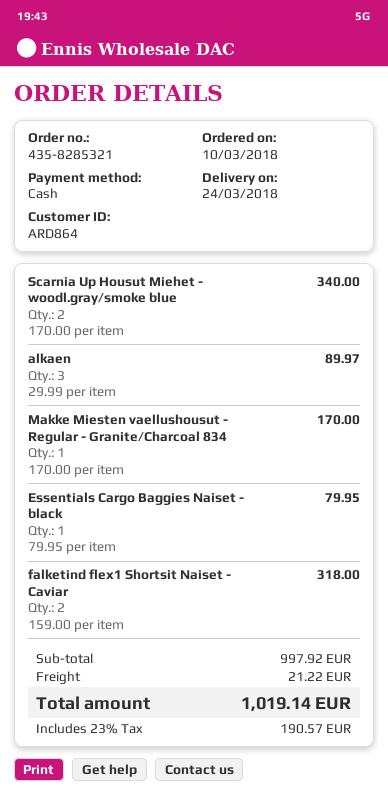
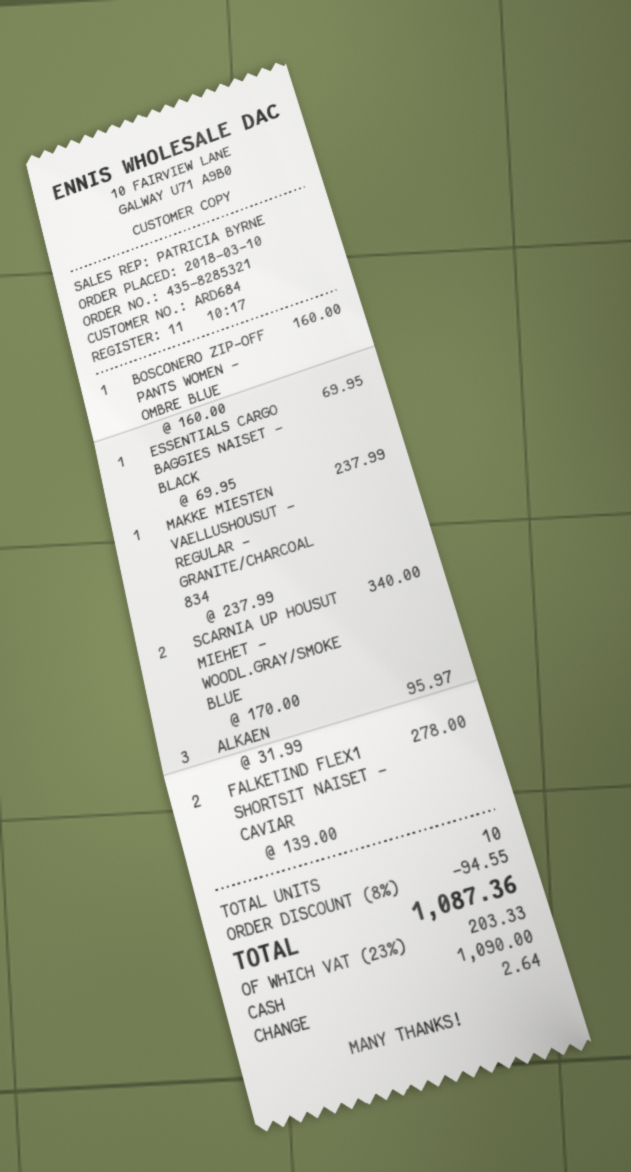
customer number: ARD864 -> ARD684
alkaen: 3 x 29.99 = 89.97 -> 3 x 31.99 = 95.97
Makke Miesten vaellushousut - Regular - Granite/Charcoal 834: 1 x 170.00 = 170.00 -> 1 x 237.99 = 237.99
Essentials Cargo Baggies Naiset - black: 1 x 79.95 = 79.95 -> 1 x 69.95 = 69.95
falketind flex1 Shortsit Naiset - Caviar: 2 x 159.00 = 318.00 -> 2 x 139.00 = 278.00
BOSCONERO ZIP-OFF PANTS WOMEN - OMBRE BLUE: none -> 1 x 160.00 = 160.00
discount: none -> 8% = 94.55
shipping: 21.22 -> none
tax: 23% = 190.57 -> 23% = 203.33
total: 1019.14 -> 1087.36

